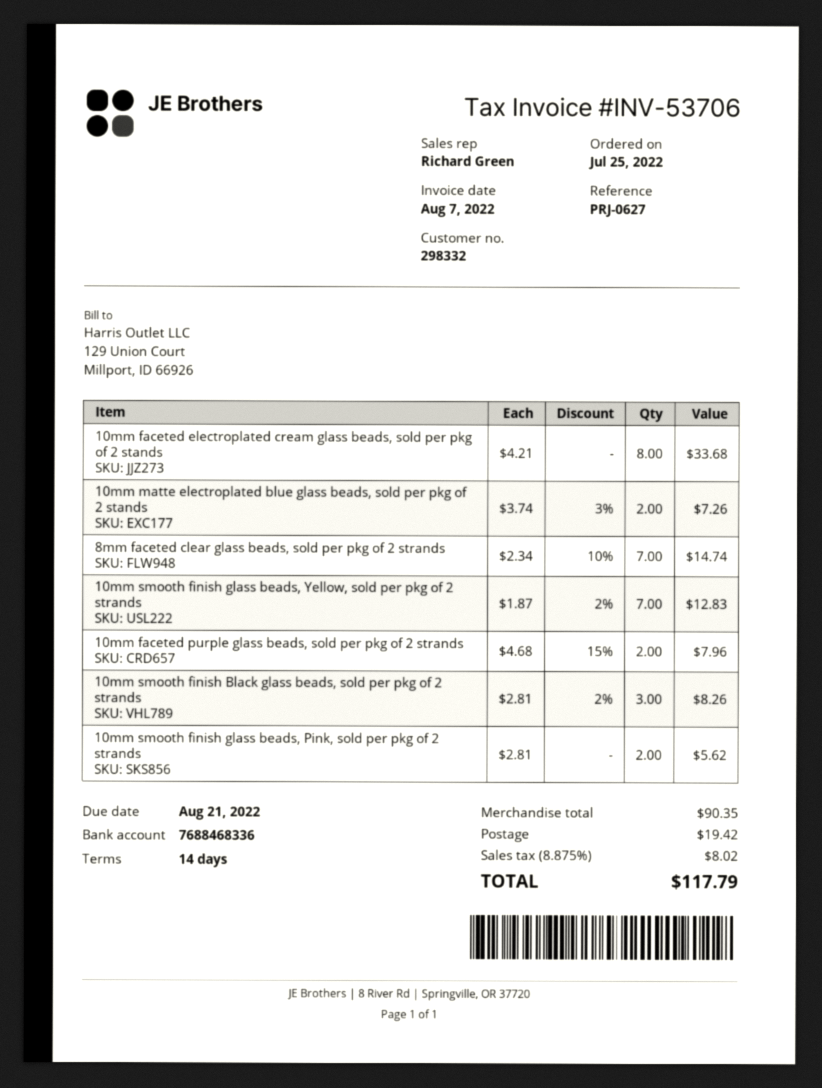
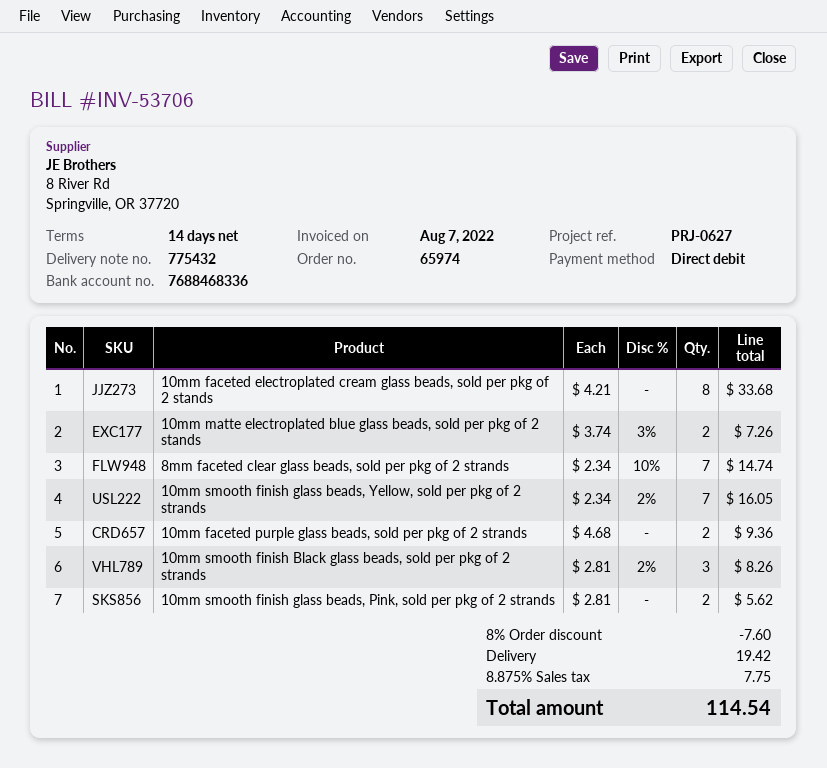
10mm smooth finish glass beads, Yellow, sold per pkg of 2 strands: 7 x 1.87 - 2% = 12.83 -> 7 x 2.34 - 2% = 16.05
10mm faceted purple glass beads, sold per pkg of 2 strands: 2 x 4.68 - 15% = 7.96 -> 2 x 4.68 = 9.36
discount: none -> 8% = 7.60
tax: 8.875% = 8.02 -> 8.875% = 7.75
total: 117.79 -> 114.54

